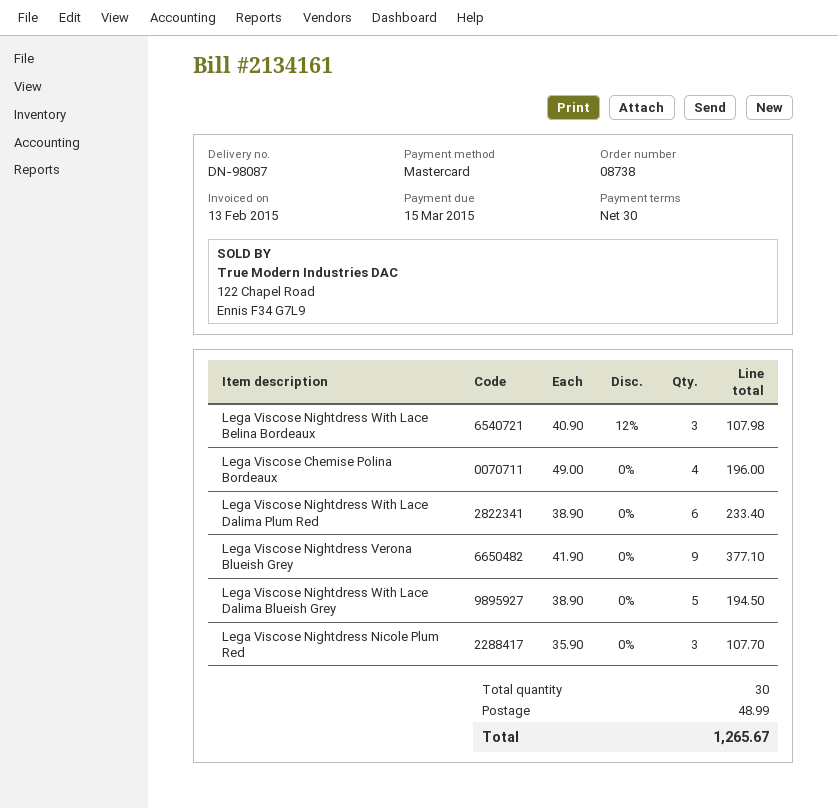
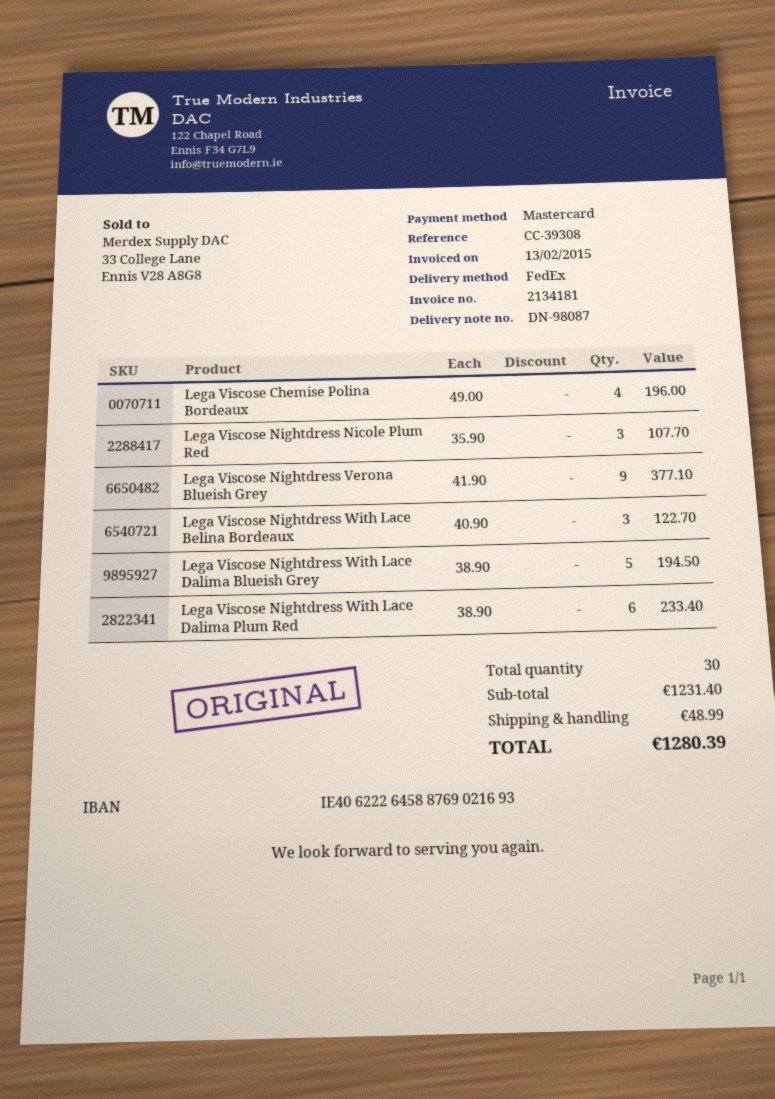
invoice number: 2134161 -> 2134181
Lega Viscose Nightdress With Lace Belina Bordeaux: 3 x 40.90 - 12% = 107.98 -> 3 x 40.90 = 122.70
total: 1265.67 -> 1280.39

